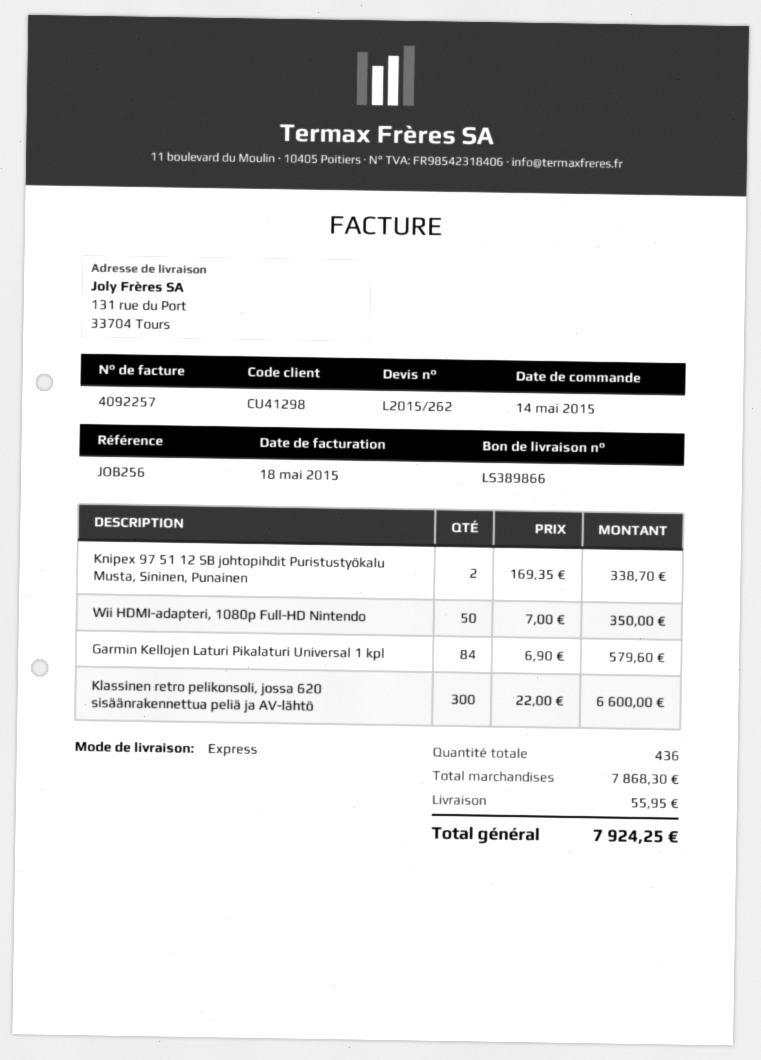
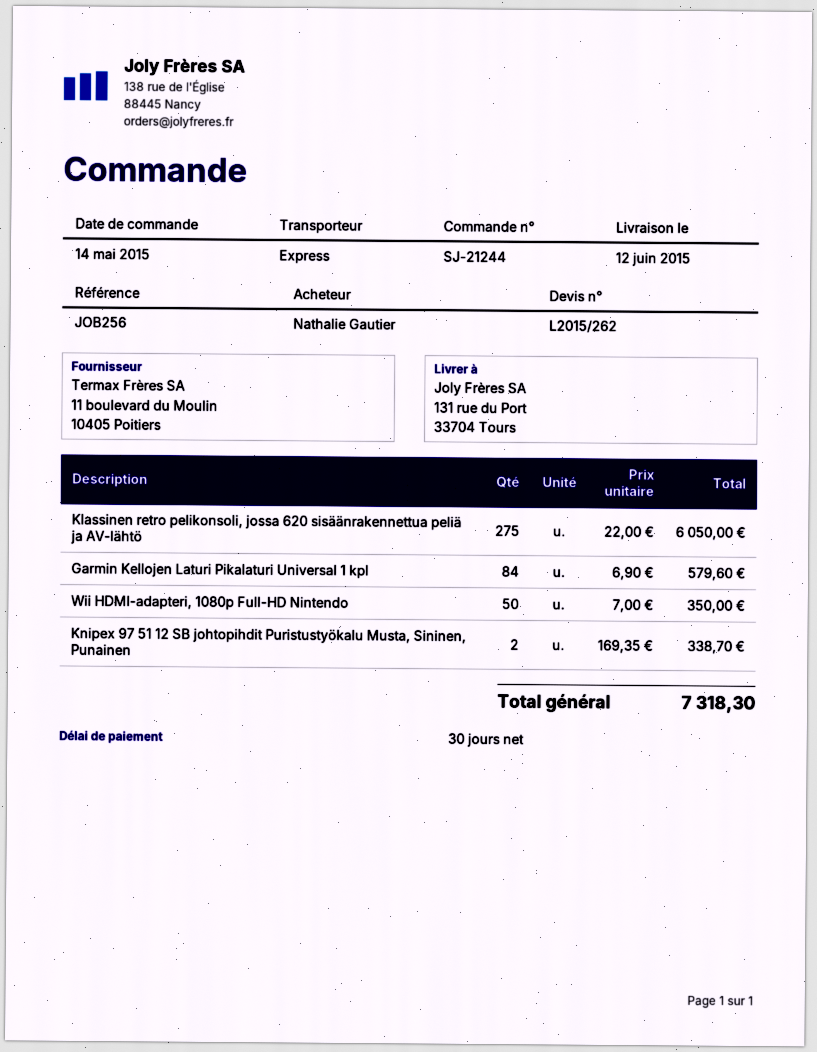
Klassinen retro pelikonsoli, jossa 620 sisäänrakennettua peliä ja AV-lähtö: 300 x 22.00 = 6600.00 -> 275 x 22.00 = 6050.00
shipping: 55.95 -> none
total: 7924.25 -> 7318.30

